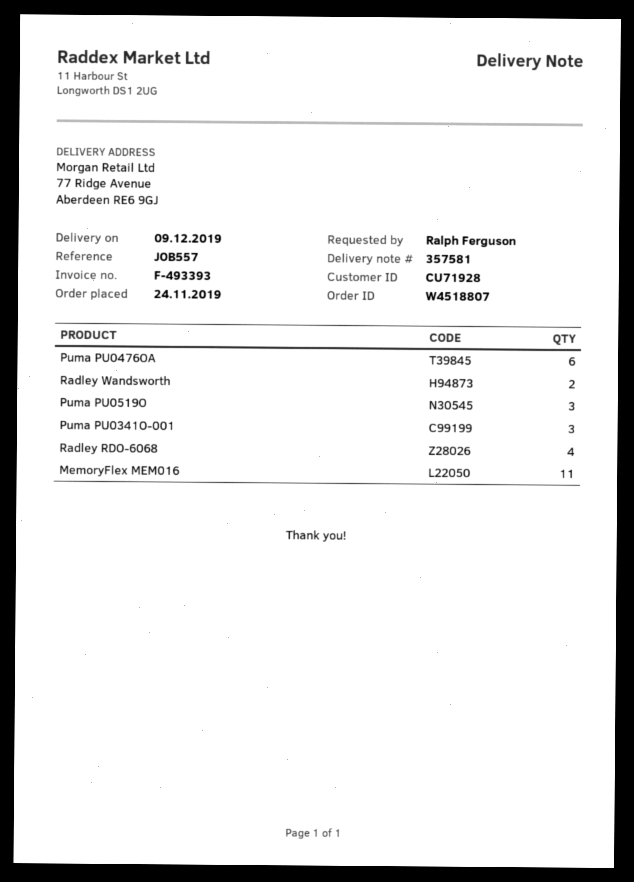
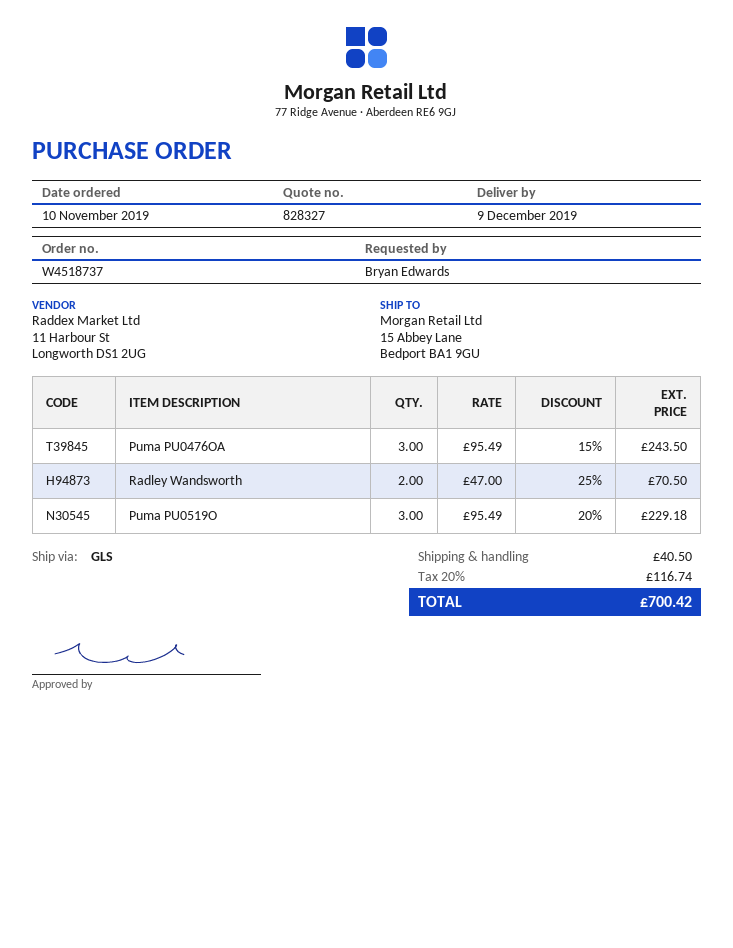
order number: W4518807 -> W4518737
order date: 2019-11-24 -> 2019-11-10
ordered by: Ralph Ferguson -> Bryan Edwards
ship to: 77 Ridge Avenue, Aberdeen RE6 9GJ -> 15 Abbey Lane, Bedport BA1 9GU
Puma PU0476OA: 6 -> 3
Puma PU0341O-001: 3 -> none
Radley RDO-6068: 4 -> none
MemoryFlex MEM016: 11 -> none

